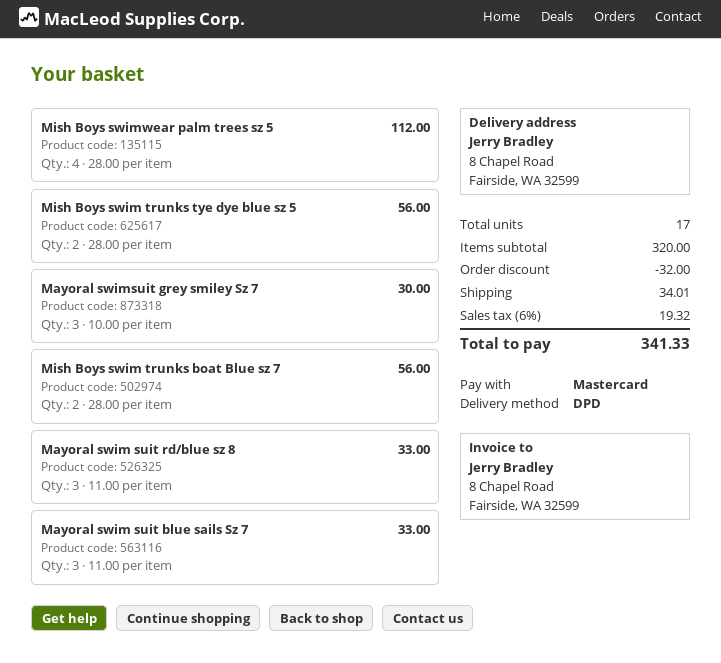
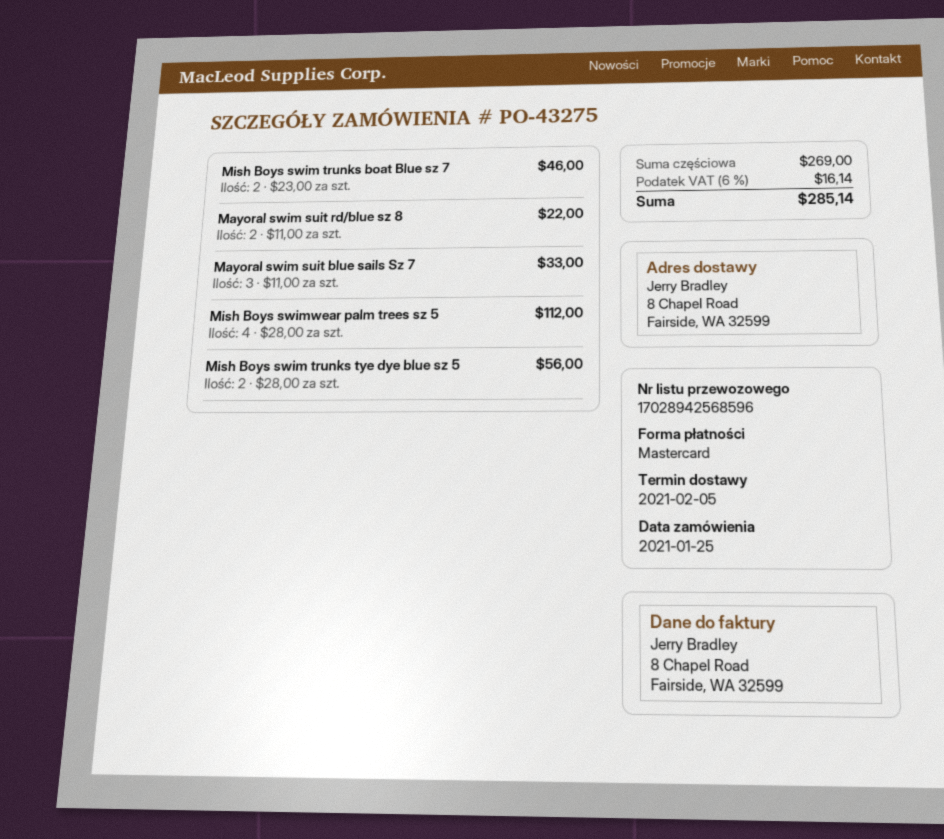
Mayoral swimsuit grey smiley Sz 7: 3 x 10.00 = 30.00 -> none
Mish Boys swim trunks boat Blue sz 7: 2 x 28.00 = 56.00 -> 2 x 23.00 = 46.00
Mayoral swim suit rd/blue sz 8: 3 x 11.00 = 33.00 -> 2 x 11.00 = 22.00
subtotal: 320.00 -> 269.00
discount: 32.00 -> none
shipping: 34.01 -> none
tax: 6% = 19.32 -> 6% = 16.14
total: 341.33 -> 285.14

